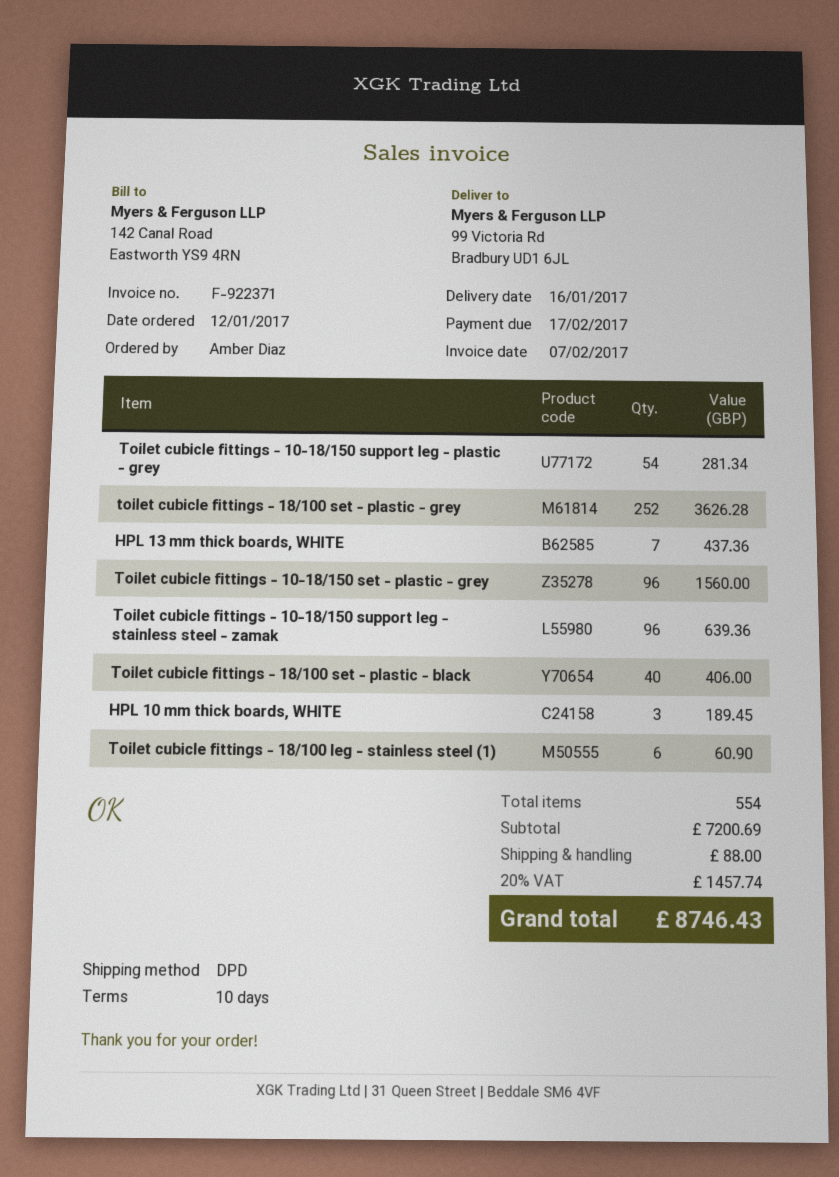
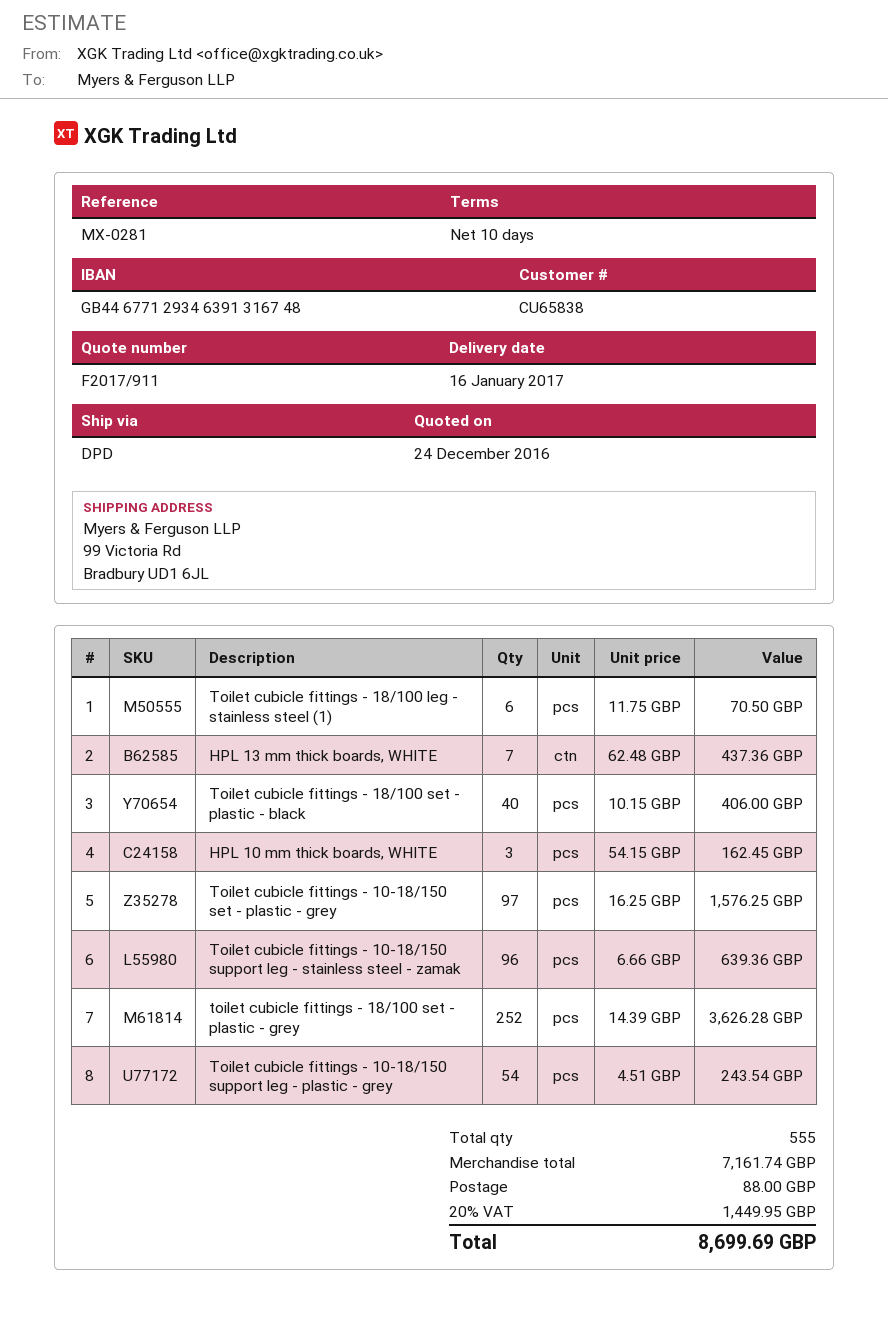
Toilet cubicle fittings - 10-18/150 support leg - plastic - grey: 54 for 281.34 -> 54 for 243.54
Toilet cubicle fittings - 10-18/150 set - plastic - grey: 96 for 1560.00 -> 97 for 1576.25
HPL 10 mm thick boards, WHITE: 3 for 189.45 -> 3 for 162.45
Toilet cubicle fittings - 18/100 leg - stainless steel (1): 6 for 60.90 -> 6 for 70.50
total quantity: 554 -> 555
subtotal: 7200.69 -> 7161.74
tax: 20% = 1457.74 -> 20% = 1449.95
total: 8746.43 -> 8699.69

